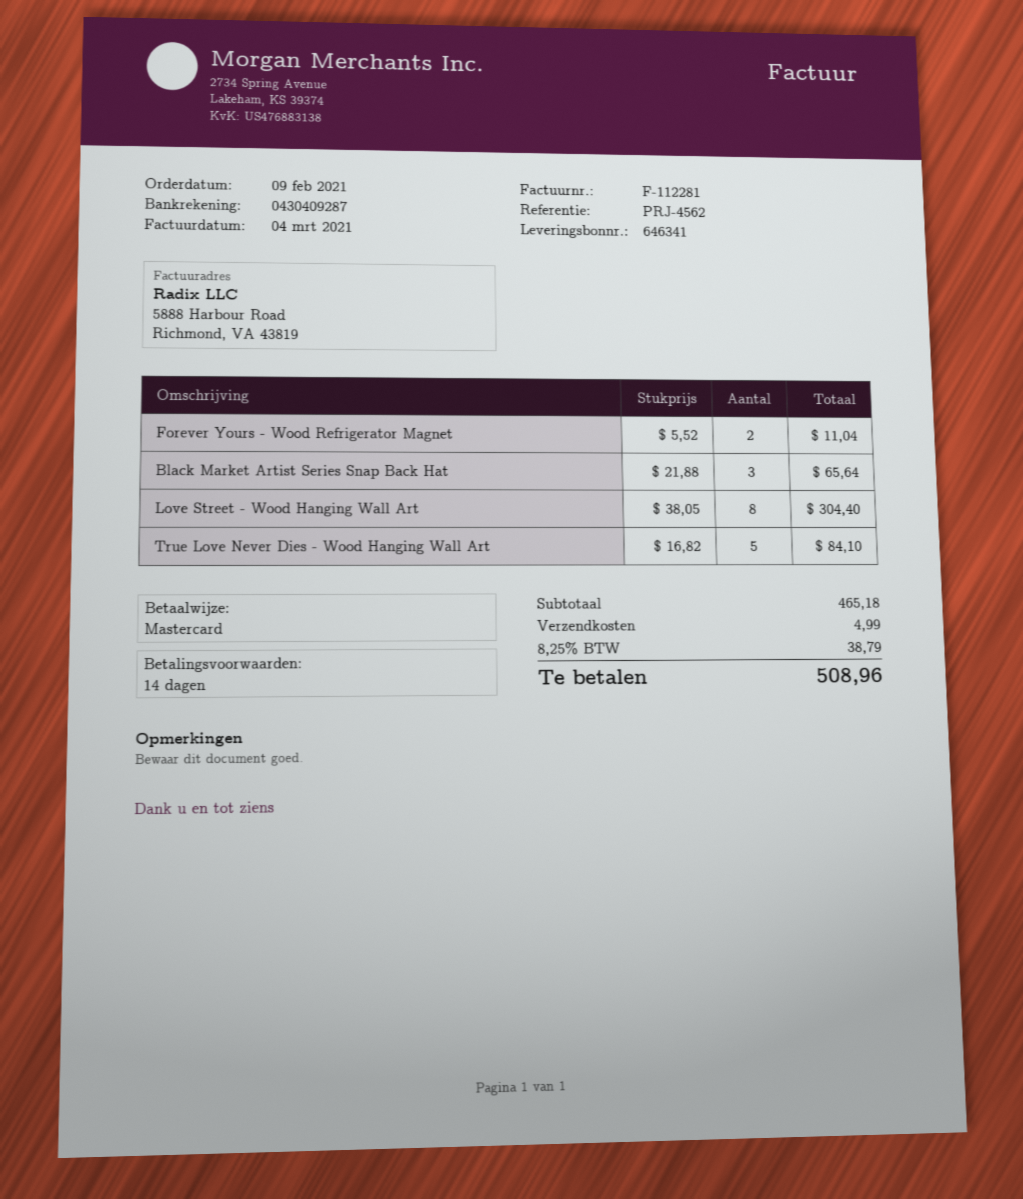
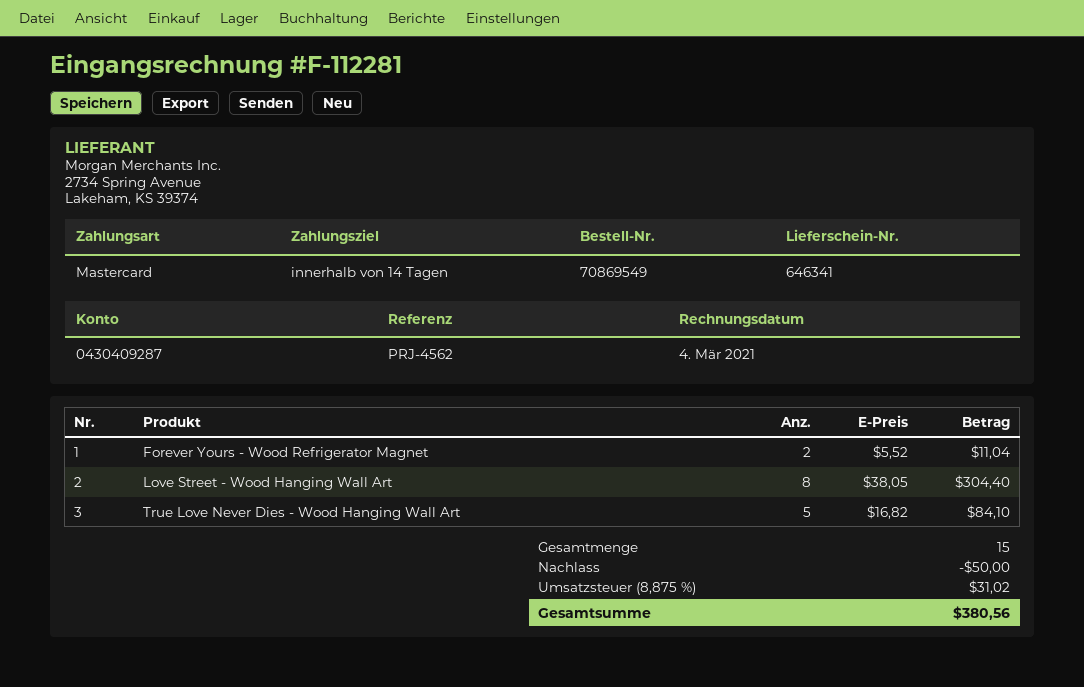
Black Market Artist Series Snap Back Hat: 3 x 21.88 = 65.64 -> none
discount: none -> 50.00
shipping: 4.99 -> none
tax: 8.25% = 38.79 -> 8.875% = 31.02
total: 508.96 -> 380.56

